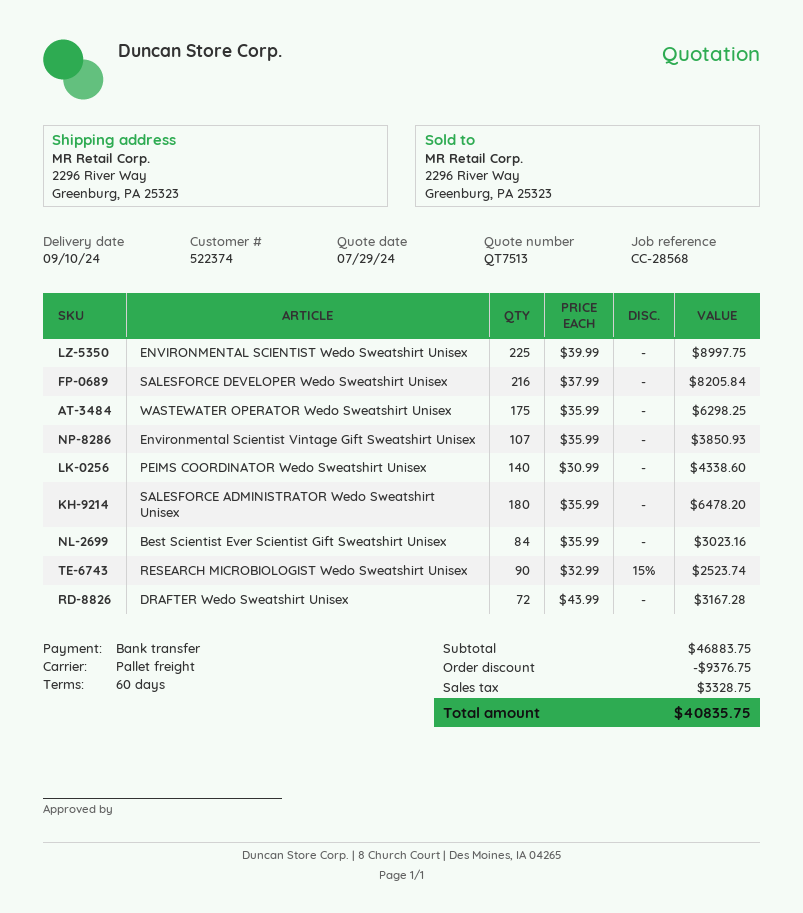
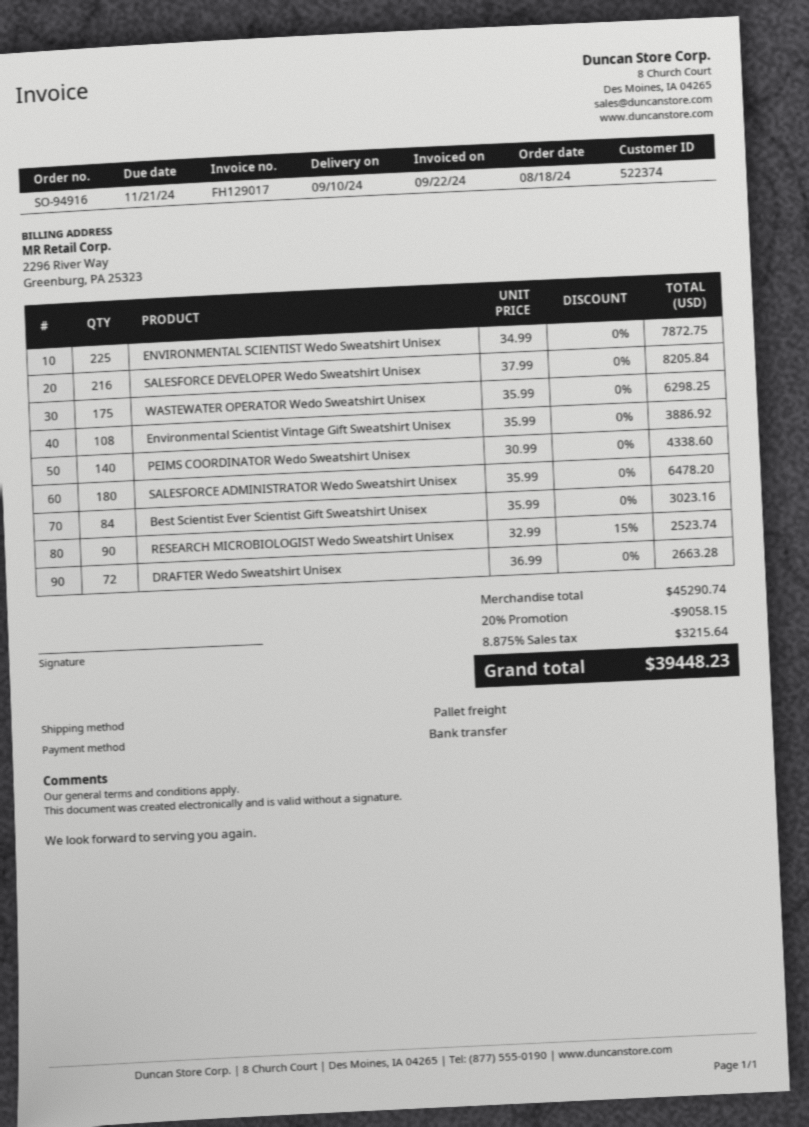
ENVIRONMENTAL SCIENTIST Wedo Sweatshirt Unisex: 225 x 39.99 = 8997.75 -> 225 x 34.99 = 7872.75
Environmental Scientist Vintage Gift Sweatshirt Unisex: 107 x 35.99 = 3850.93 -> 108 x 35.99 = 3886.92
DRAFTER Wedo Sweatshirt Unisex: 72 x 43.99 = 3167.28 -> 72 x 36.99 = 2663.28
subtotal: 46883.75 -> 45290.74
discount: 9376.75 -> 9058.15
tax: 3328.75 -> 3215.64
total: 40835.75 -> 39448.23

